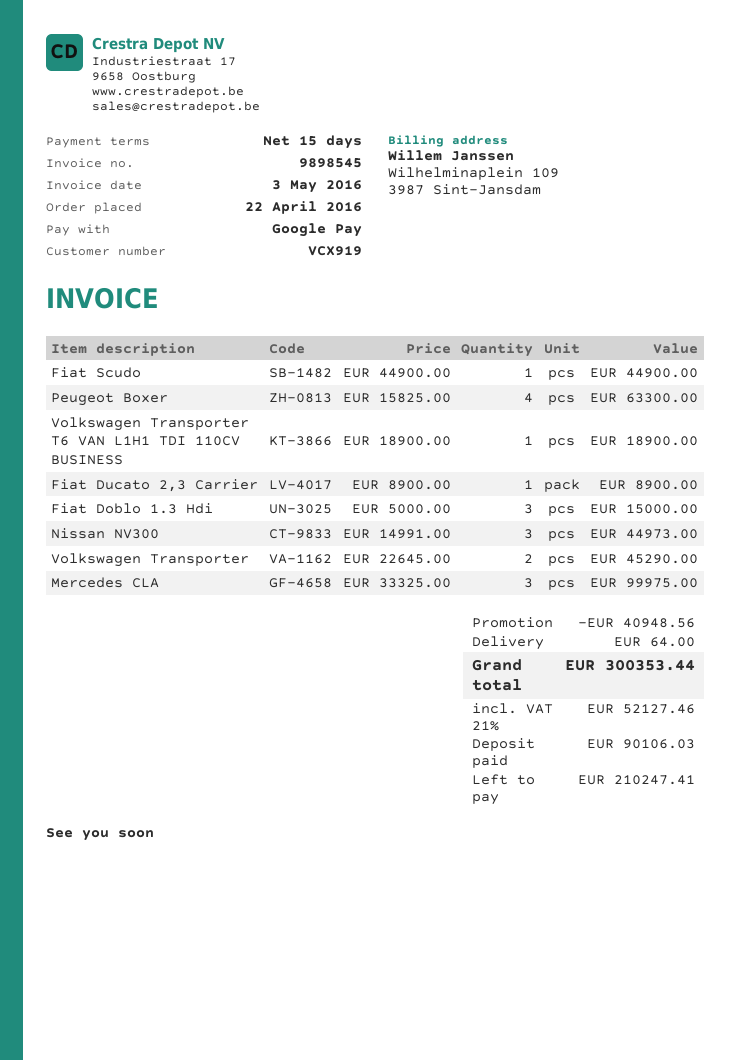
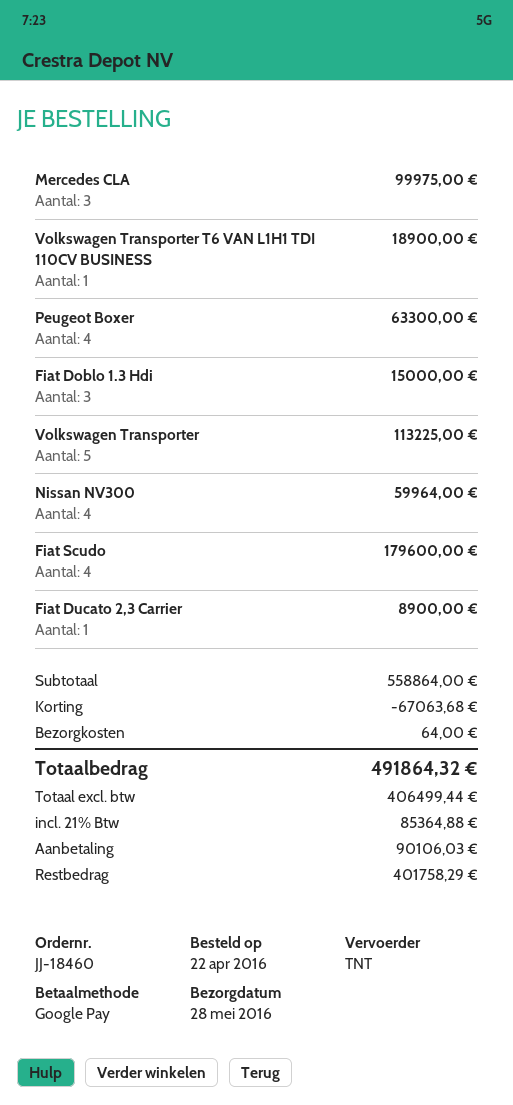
Fiat Scudo: 1 for 44900.00 -> 4 for 179600.00
Nissan NV300: 3 for 44973.00 -> 4 for 59964.00
Volkswagen Transporter: 2 for 45290.00 -> 5 for 113225.00
discount: 40948.56 -> 67063.68
tax: 21% = 52127.46 -> 21% = 85364.88
total: 300353.44 -> 491864.32
balance: 210247.41 -> 401758.29

